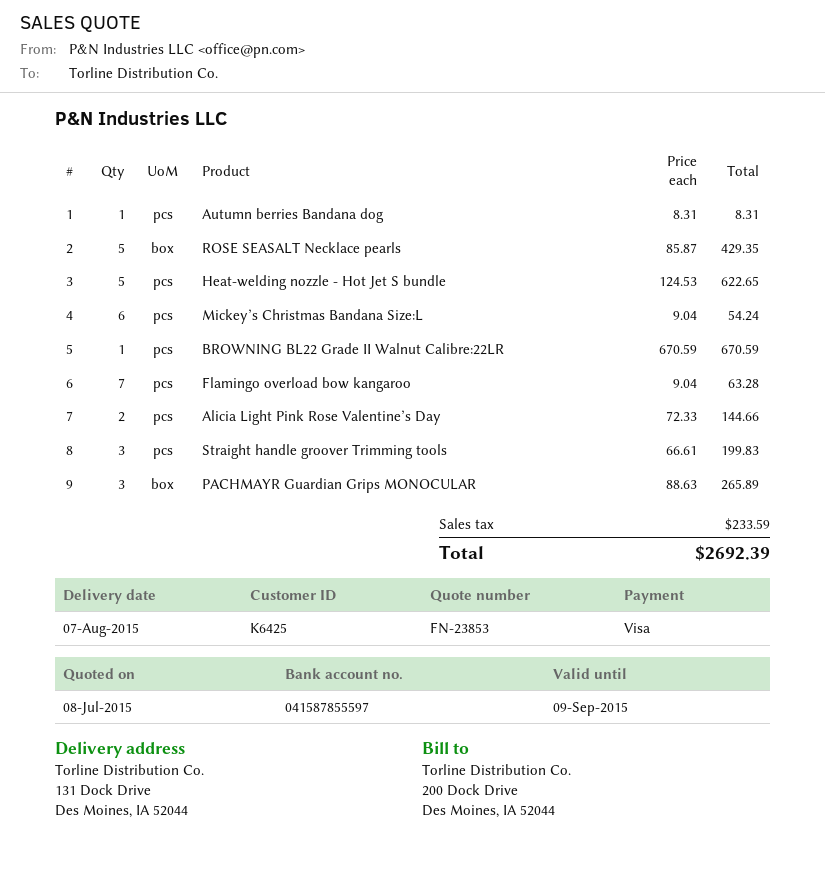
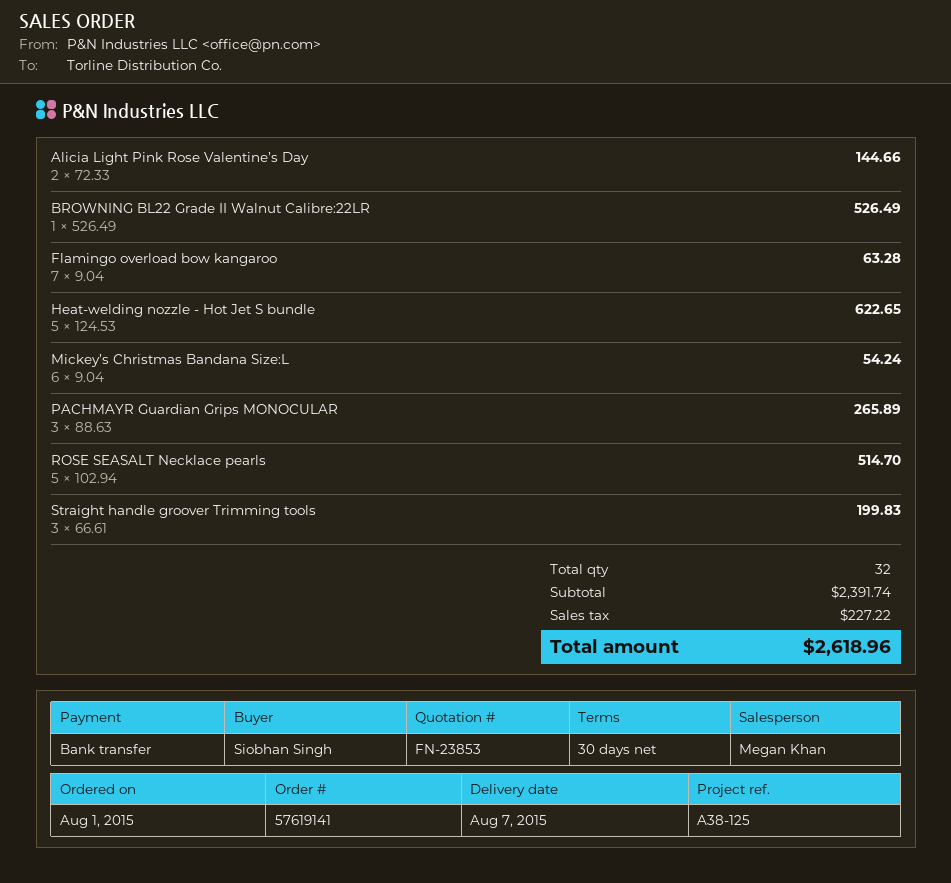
payment method: Visa -> bank transfer
Autumn berries Bandana dog: 1 x 8.31 = 8.31 -> none
ROSE SEASALT Necklace pearls: 5 x 85.87 = 429.35 -> 5 x 102.94 = 514.70
BROWNING BL22 Grade II Walnut Calibre:22LR: 1 x 670.59 = 670.59 -> 1 x 526.49 = 526.49
tax: 233.59 -> 227.22
total: 2692.39 -> 2618.96

